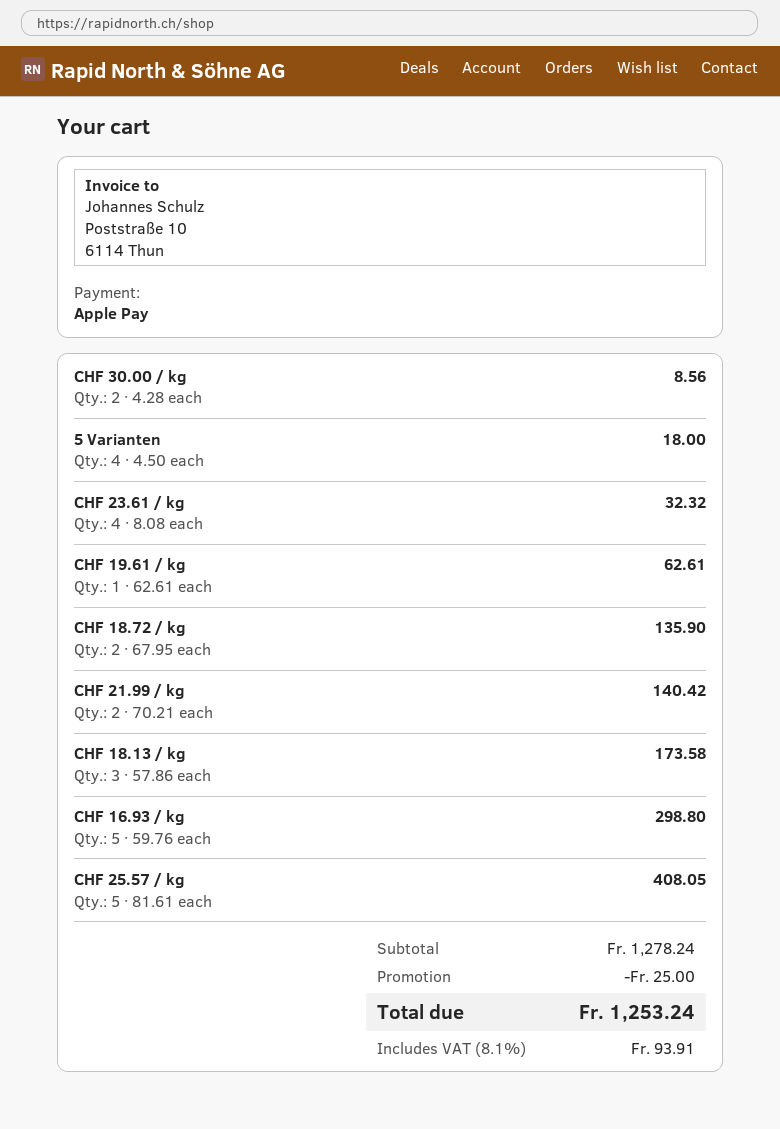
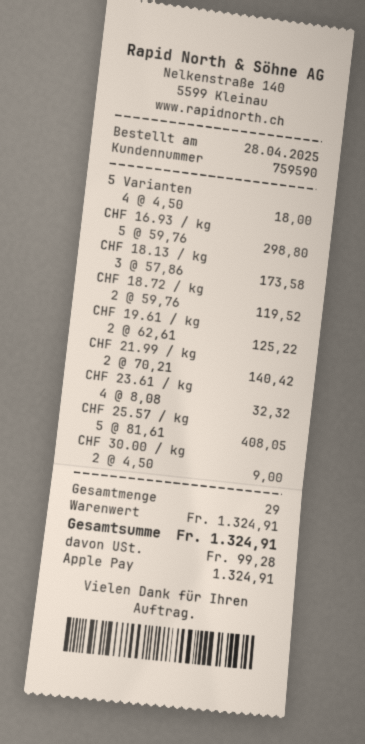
CHF 30.00 / kg: 2 x 4.28 = 8.56 -> 2 x 4.50 = 9.00
CHF 19.61 / kg: 1 x 62.61 = 62.61 -> 2 x 62.61 = 125.22
CHF 18.72 / kg: 2 x 67.95 = 135.90 -> 2 x 59.76 = 119.52
subtotal: 1278.24 -> 1324.91
discount: 25.00 -> none
tax: 93.91 -> 99.28
total: 1253.24 -> 1324.91

